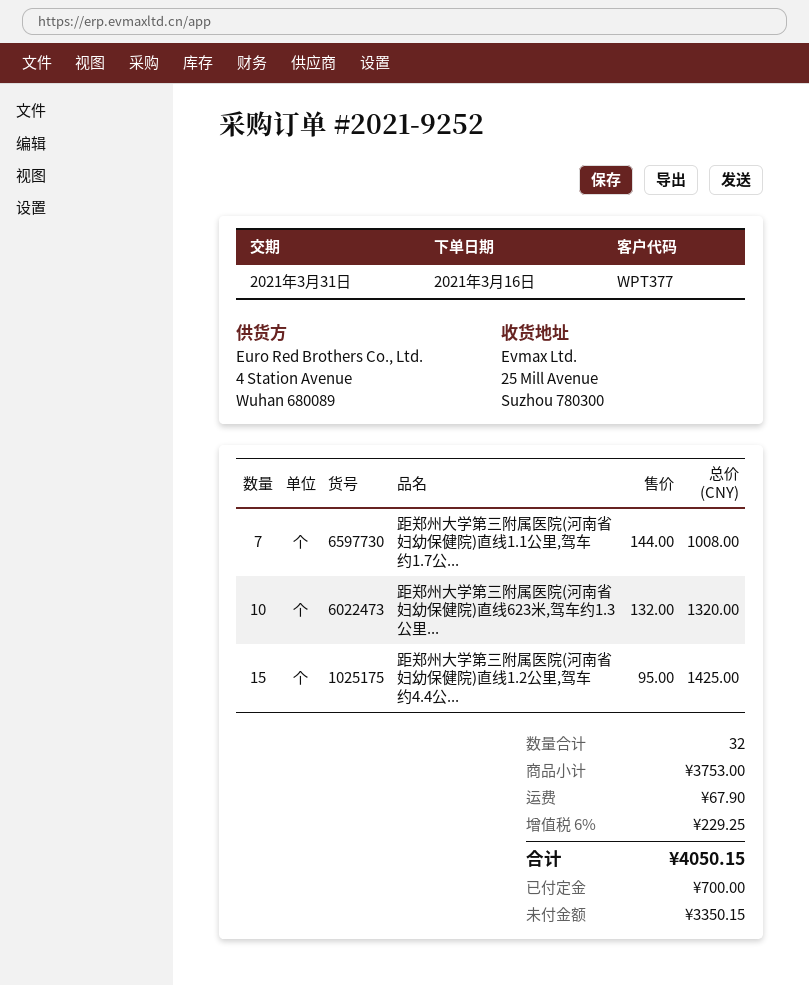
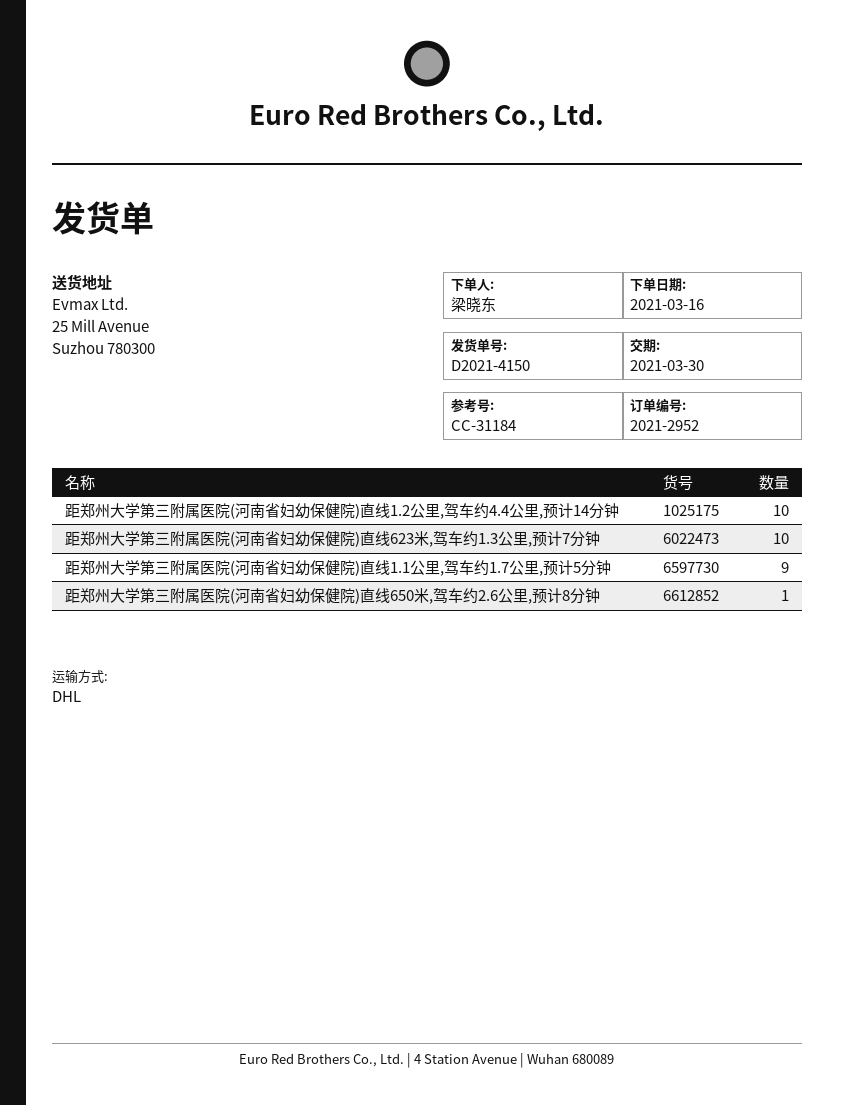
order number: 2021-9252 -> 2021-2952
delivery date: 2021-03-31 -> 2021-03-30
距郑州大学第三附属医院(河南省妇幼保健院)直线1.1公里,驾车约1.7公...: 7 -> 9
距郑州大学第三附属医院(河南省妇幼保健院)直线1.2公里,驾车约4.4公...: 15 -> 10
距郑州大学第三附属医院(河南省妇幼保健院)直线650米,驾车约2.6公里,预计8分钟: none -> 1

